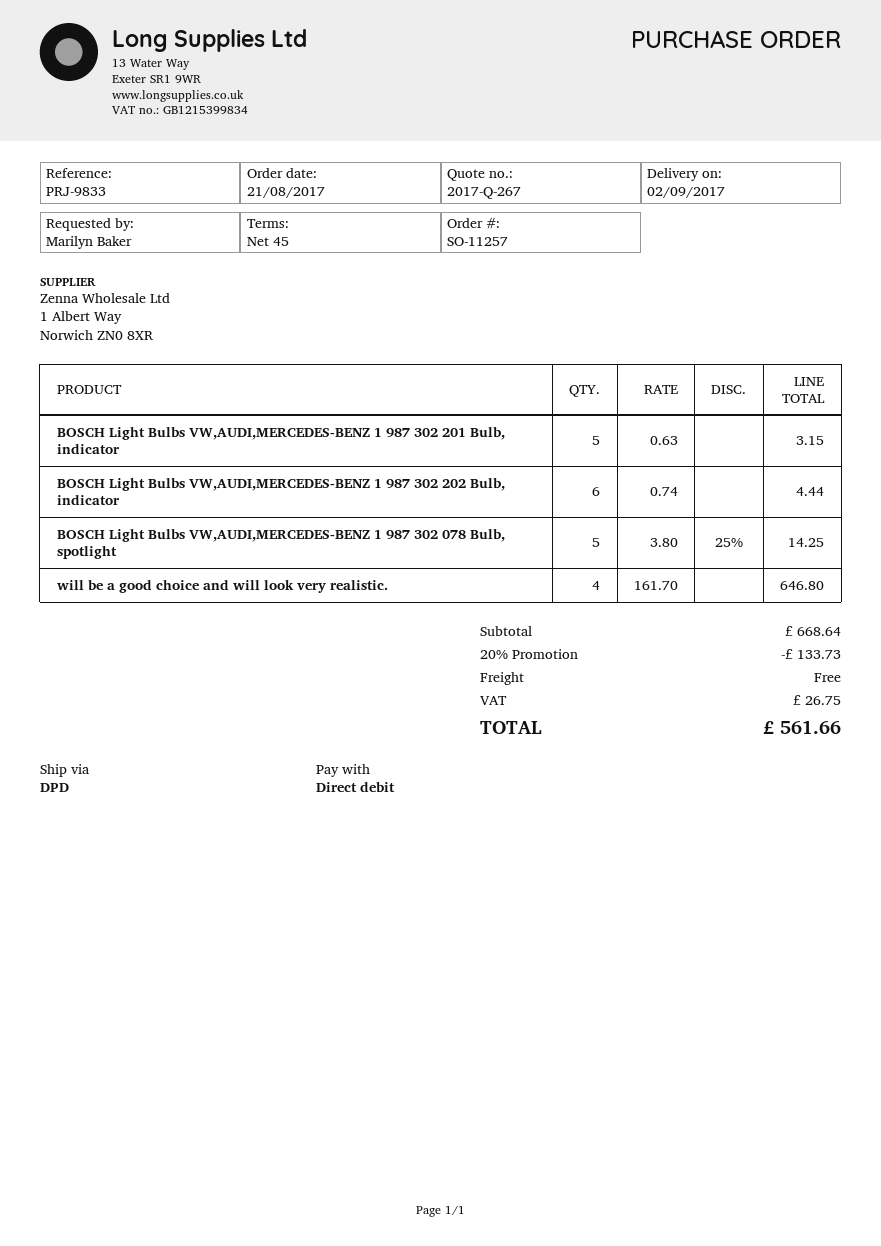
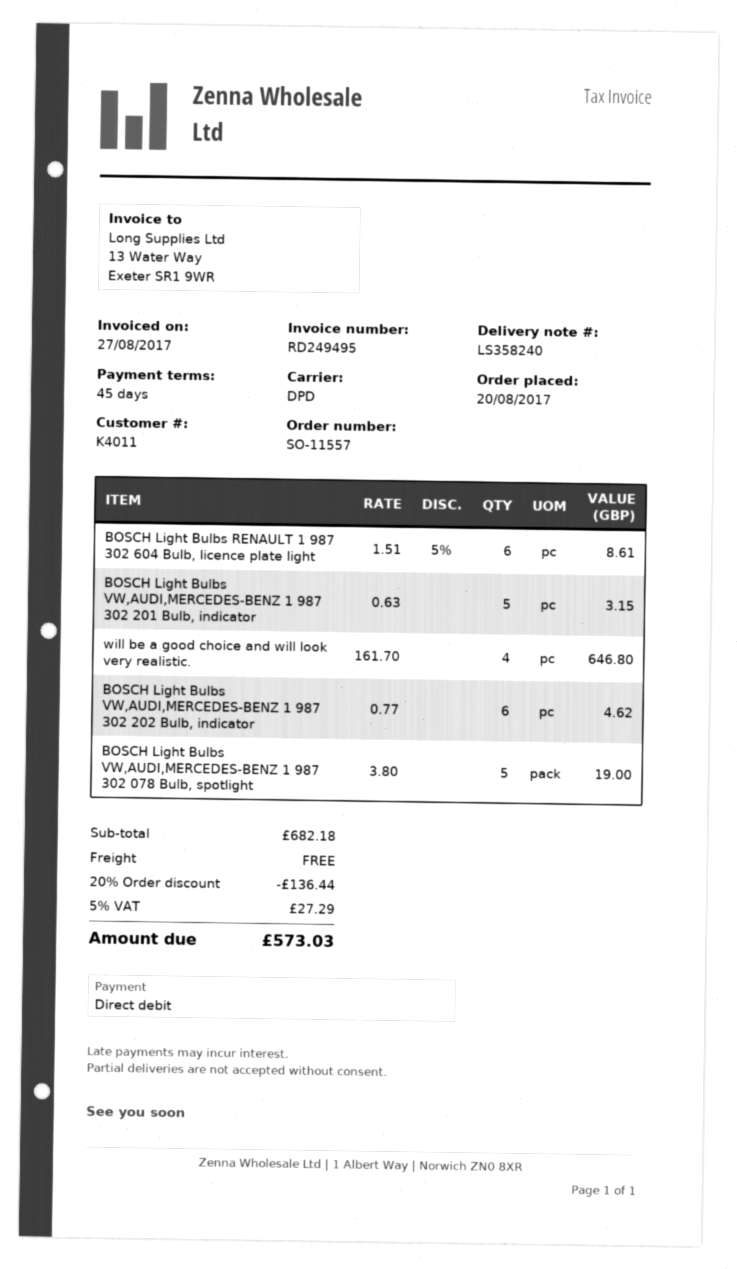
order number: SO-11257 -> SO-11557
order date: 2017-08-21 -> 2017-08-20
BOSCH Light Bulbs VW,AUDI,MERCEDES-BENZ 1 987 302 202 Bulb, indicator: 6 x 0.74 = 4.44 -> 6 x 0.77 = 4.62
BOSCH Light Bulbs VW,AUDI,MERCEDES-BENZ 1 987 302 078 Bulb, spotlight: 5 x 3.80 - 25% = 14.25 -> 5 x 3.80 = 19.00
BOSCH Light Bulbs RENAULT 1 987 302 604 Bulb, licence plate light: none -> 6 x 1.51 - 5% = 8.61
subtotal: 668.64 -> 682.18
discount: 20% = 133.73 -> 20% = 136.44
tax: 26.75 -> 27.29
total: 561.66 -> 573.03

